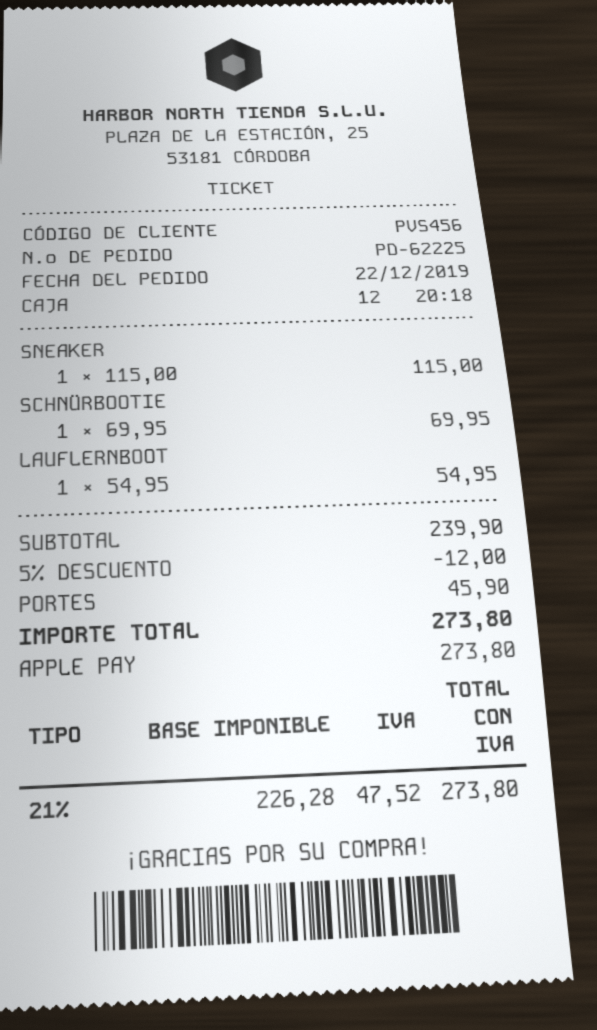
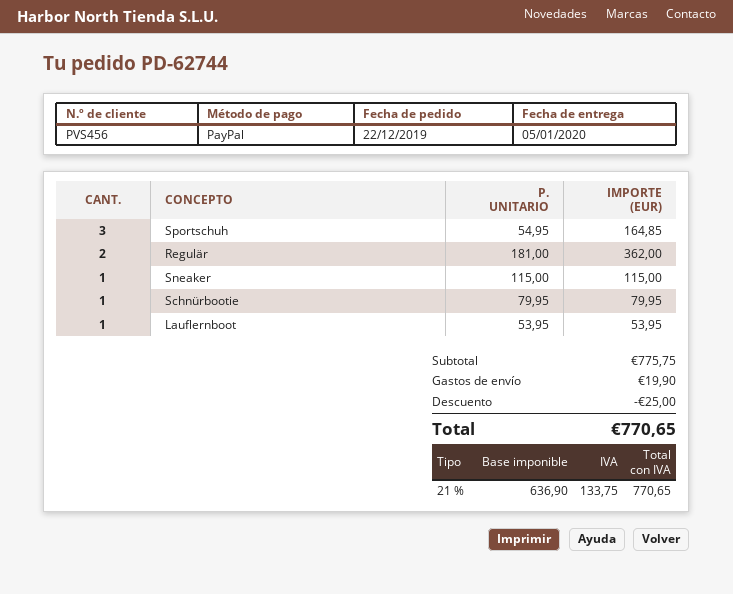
order number: PD-62225 -> PD-62744
payment method: Apple Pay -> PayPal
SCHNÜRBOOTIE: 1 x 69.95 = 69.95 -> 1 x 79.95 = 79.95
LAUFLERNBOOT: 1 x 54.95 = 54.95 -> 1 x 53.95 = 53.95
Sportschuh: none -> 3 x 54.95 = 164.85
Regulär: none -> 2 x 181.00 = 362.00
subtotal: 239.90 -> 775.75
discount: 12.00 -> 25.00
shipping: 45.90 -> 19.90
net: 226.28 -> 636.90
tax: 21% = 47.52 -> 21% = 133.75
total: 273.80 -> 770.65

